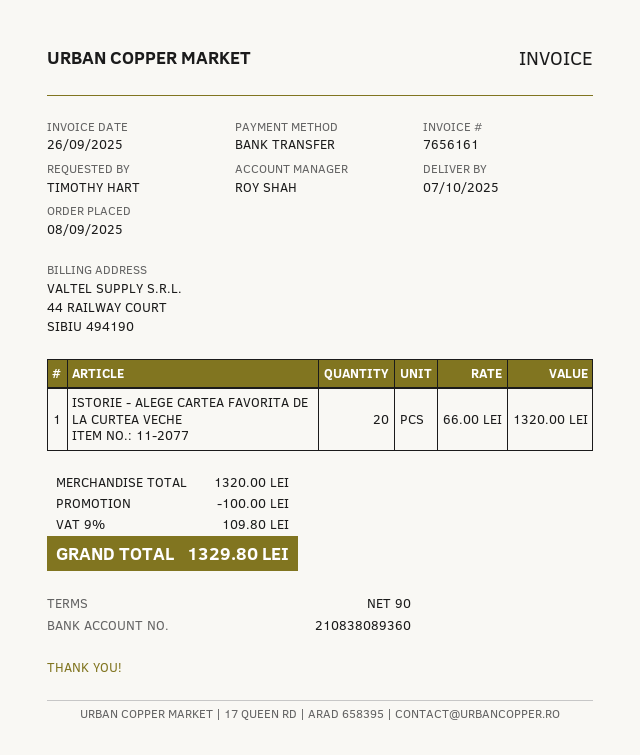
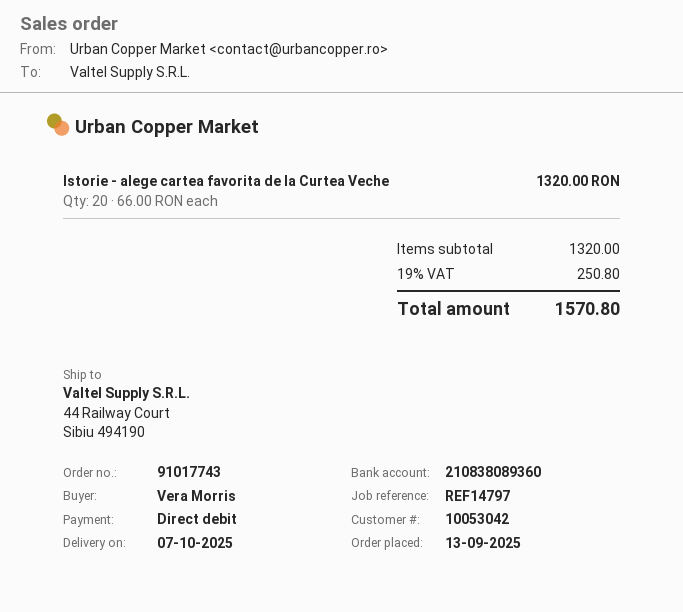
order date: 2025-09-08 -> 2025-09-13
ordered by: TIMOTHY HART -> Vera Morris
payment method: bank transfer -> direct debit
discount: 100.00 -> none
tax: 9% = 109.80 -> 19% = 250.80
total: 1329.80 -> 1570.80

